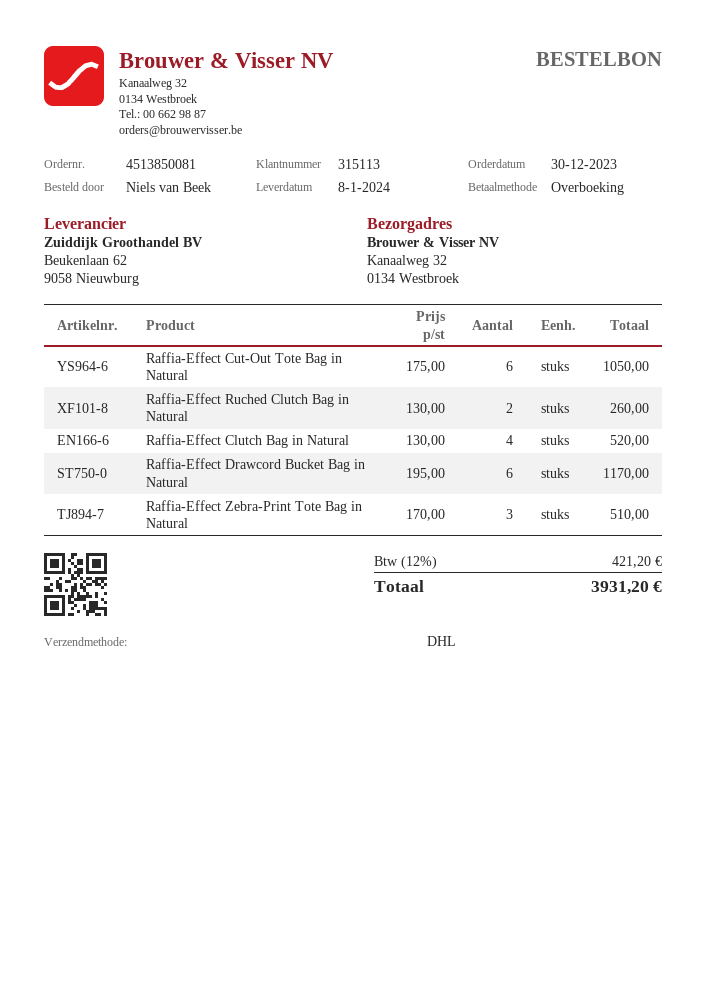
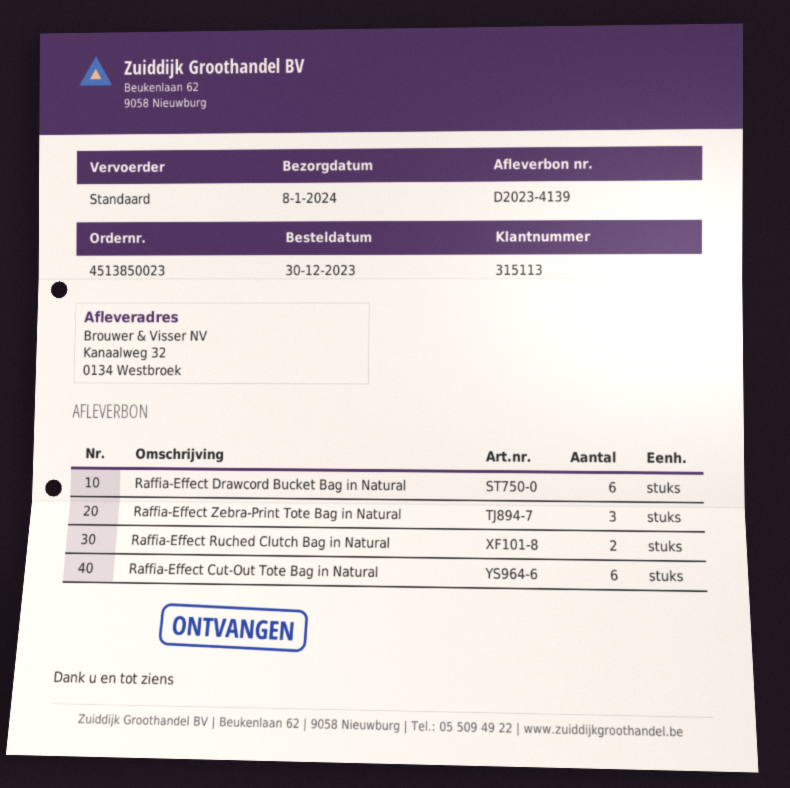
order number: 4513850081 -> 4513850023
shipping method: DHL -> standard
Raffia-Effect Clutch Bag in Natural: 4 -> none

